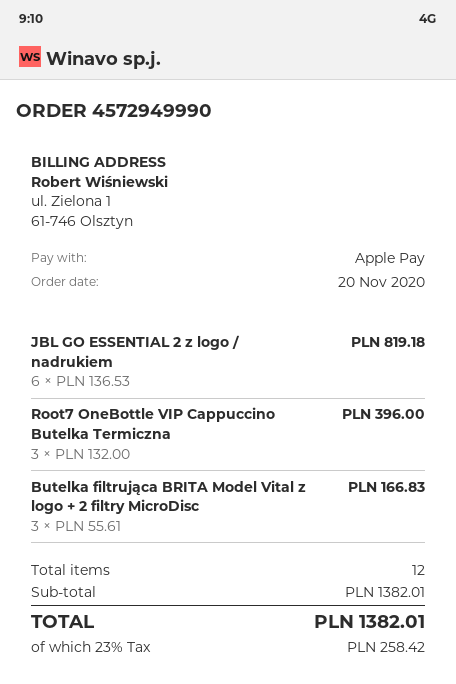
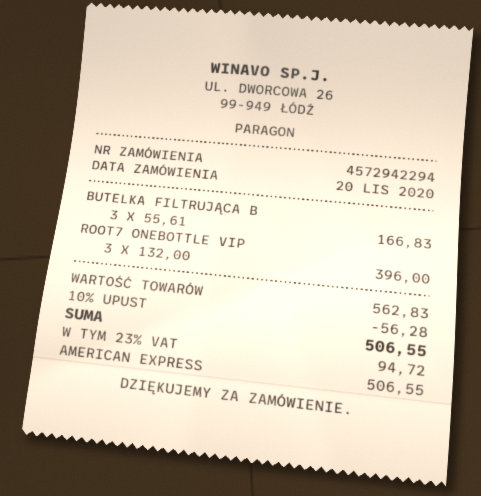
order number: 4572949990 -> 4572942294
payment method: Apple Pay -> American Express
JBL GO ESSENTIAL 2 z logo / nadrukiem: 6 x 136.53 = 819.18 -> none
subtotal: 1382.01 -> 562.83
discount: none -> 10% = 56.28
tax: 23% = 258.42 -> 23% = 94.72
total: 1382.01 -> 506.55

